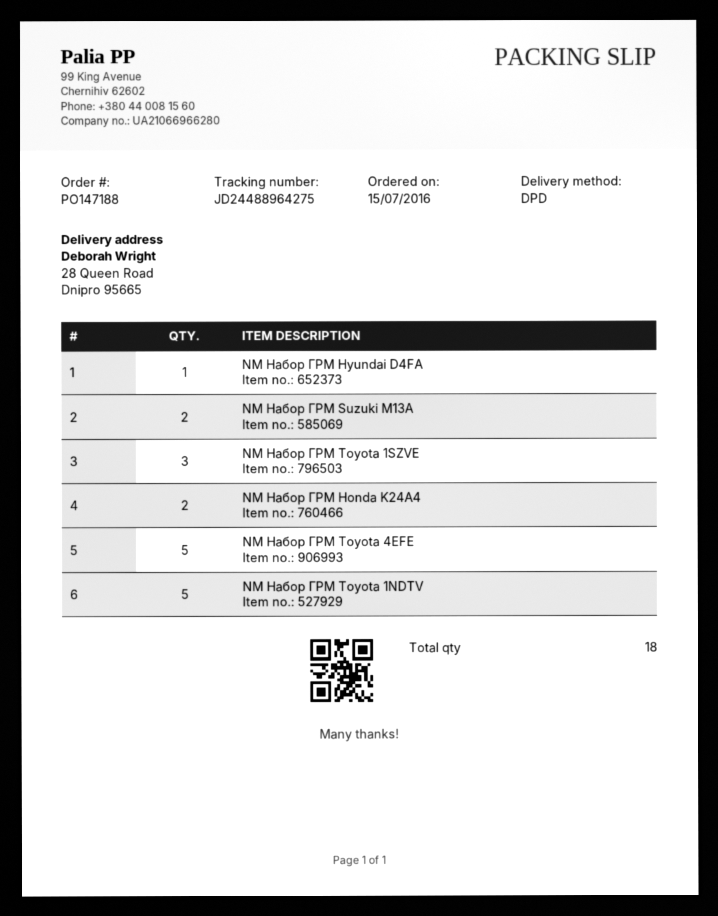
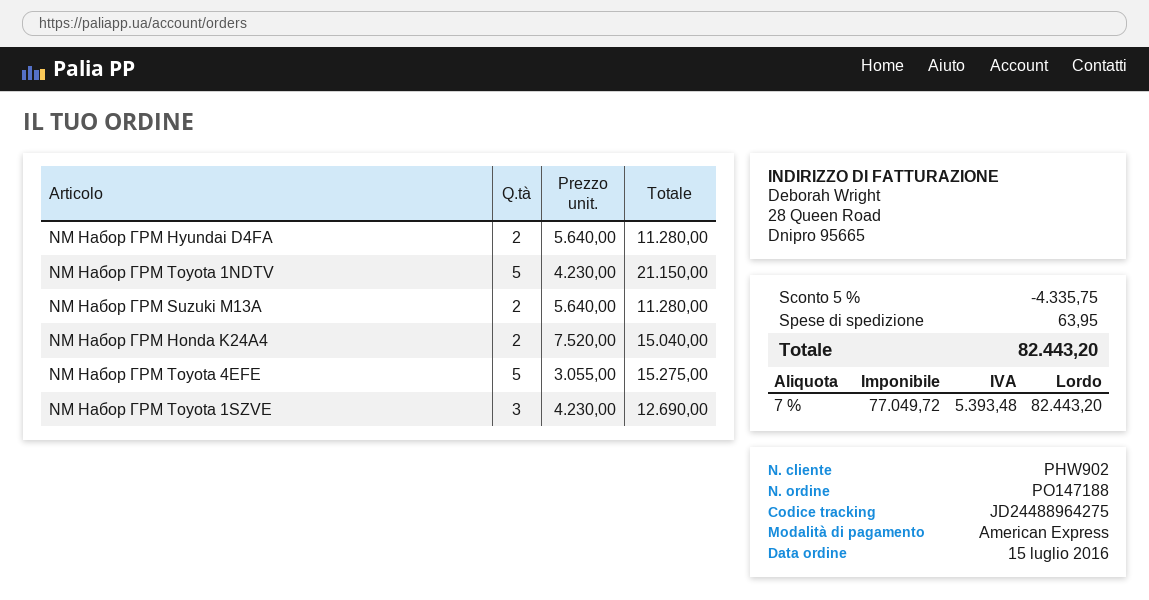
NM Набор ГРМ Hyundai D4FA: 1 -> 2

